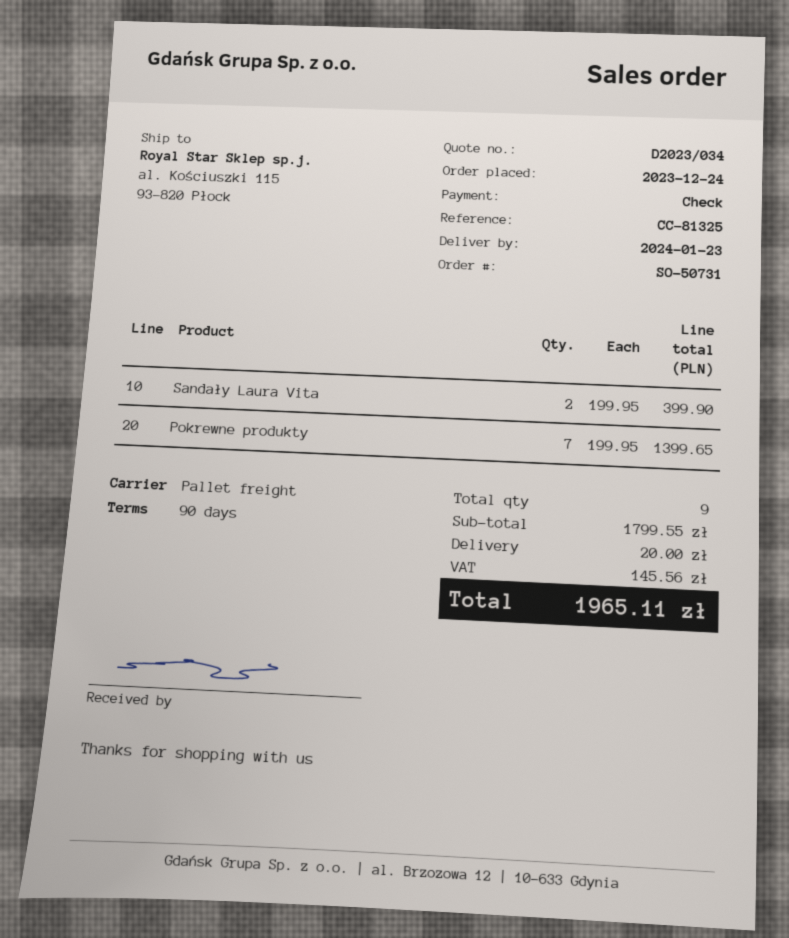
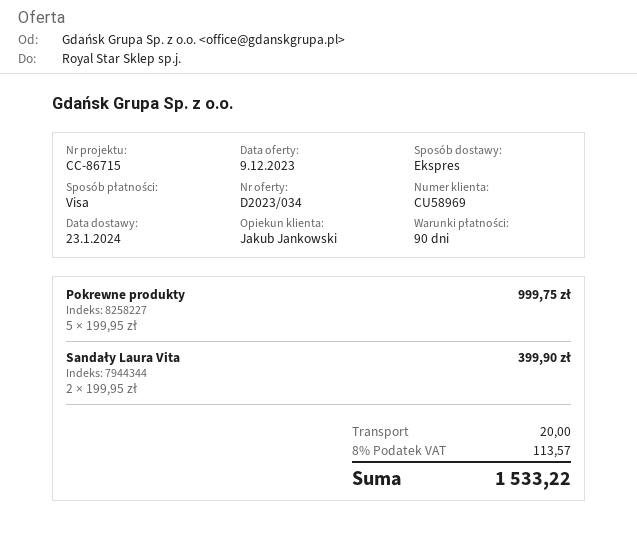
reference: CC-81325 -> CC-86715
payment method: cheque -> Visa
shipping method: pallet freight -> express
Pokrewne produkty: 7 x 199.95 = 1399.65 -> 5 x 199.95 = 999.75
tax: 145.56 -> 113.57
total: 1965.11 -> 1533.22

